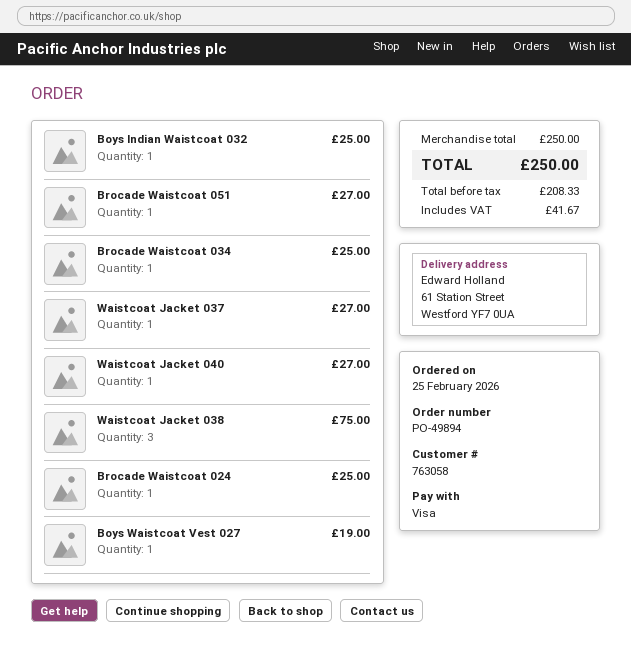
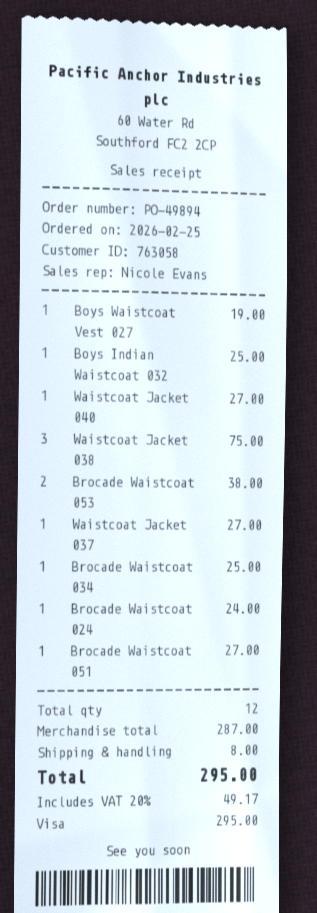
Brocade Waistcoat 024: 1 for 25.00 -> 1 for 24.00
Brocade Waistcoat 053: none -> 2 for 38.00
subtotal: 250.00 -> 287.00
shipping: none -> 8.00
tax: 41.67 -> 49.17
total: 250.00 -> 295.00

